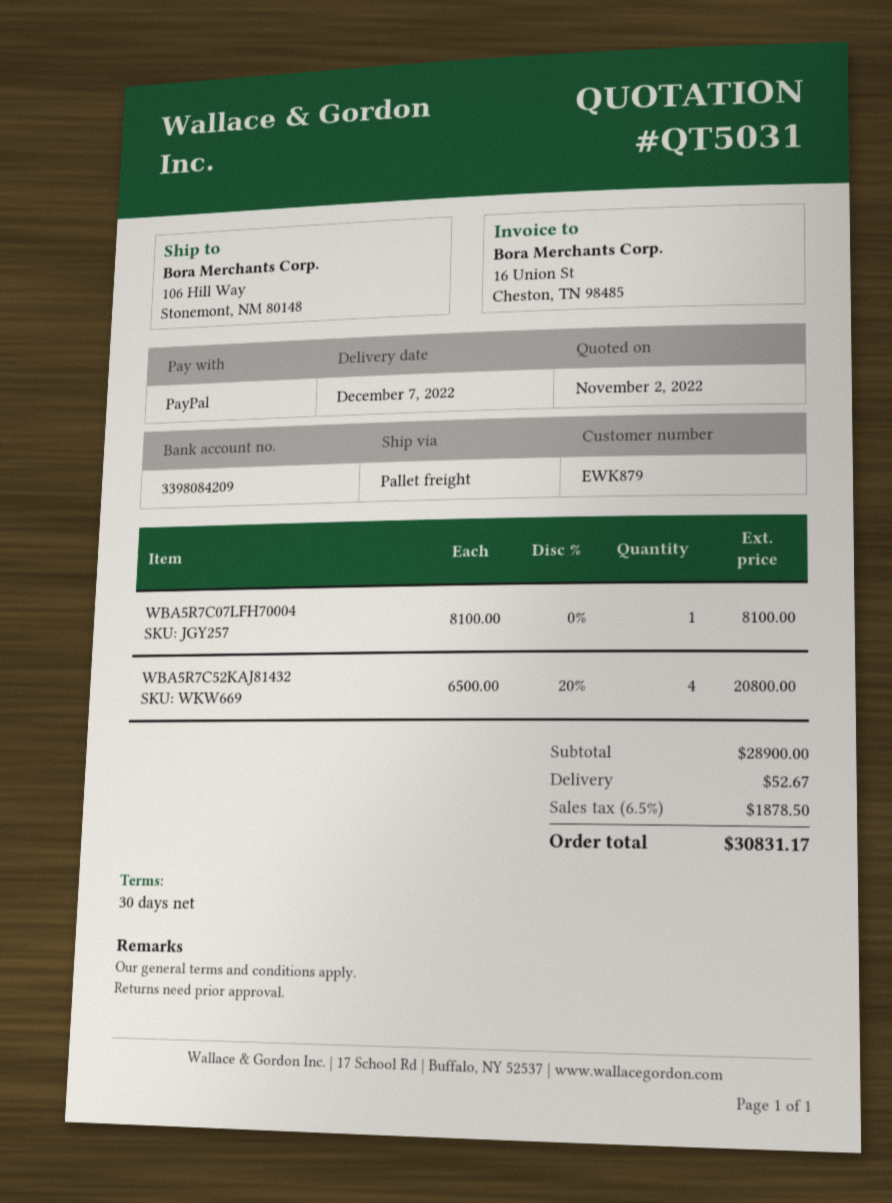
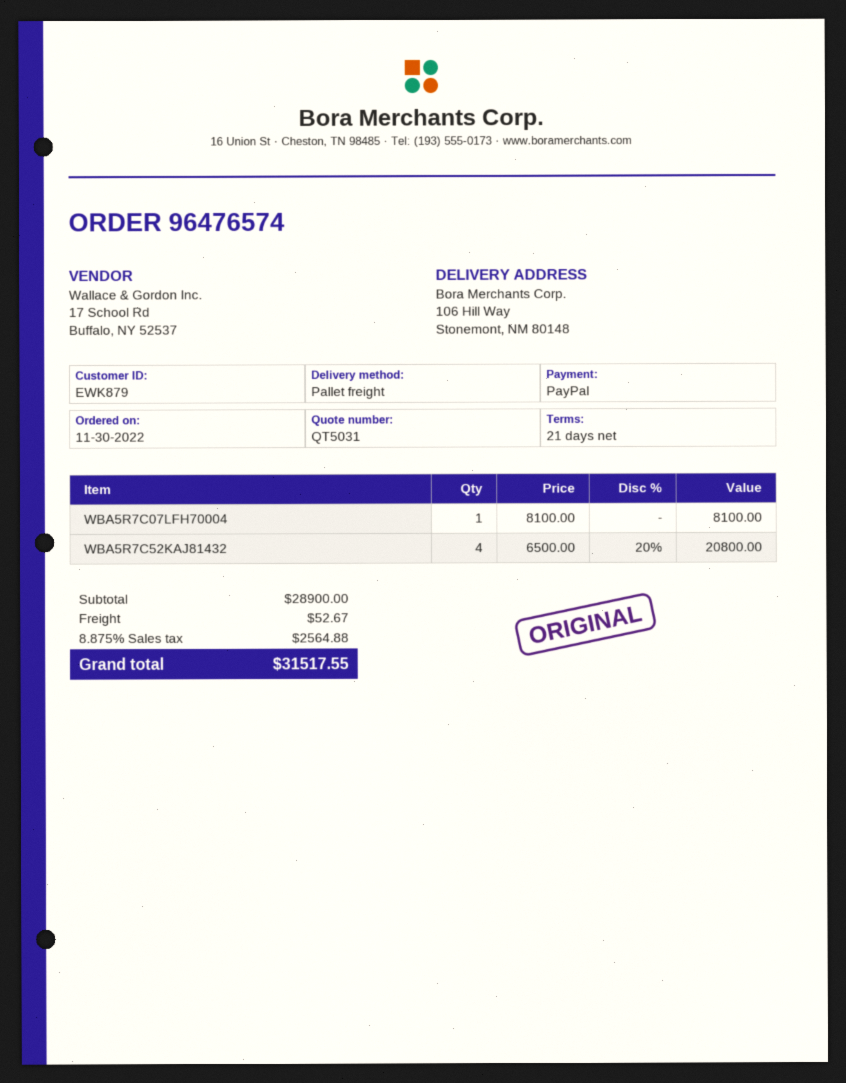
payment terms: 30 days -> 21 days
tax: 6.5% = 1878.50 -> 8.875% = 2564.88
total: 30831.17 -> 31517.55

